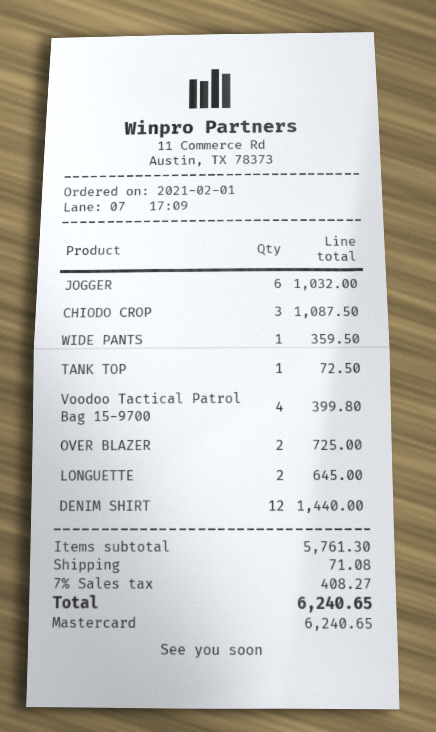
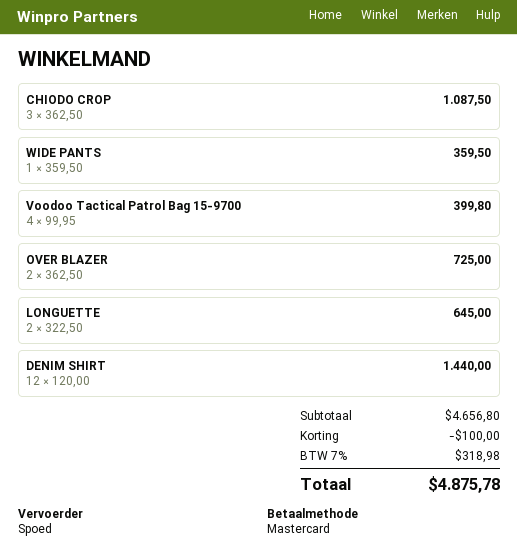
JOGGER: 6 for 1032.00 -> none
TANK TOP: 1 for 72.50 -> none
subtotal: 5761.30 -> 4656.80
discount: none -> 100.00
shipping: 71.08 -> none
tax: 7% = 408.27 -> 7% = 318.98
total: 6240.65 -> 4875.78

